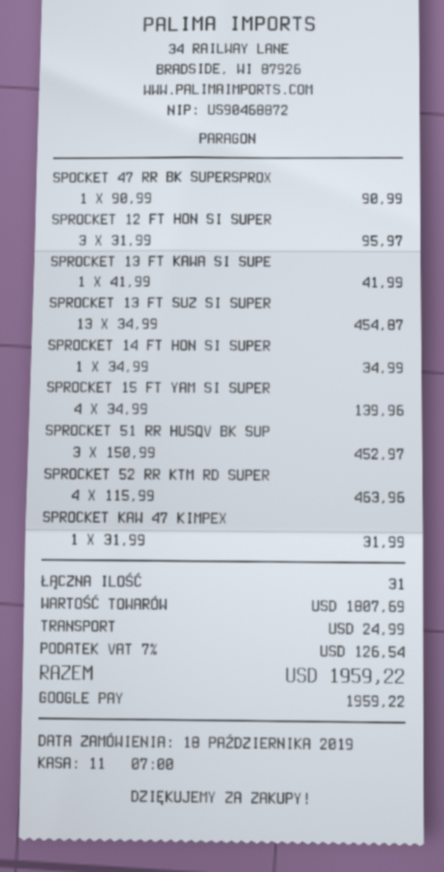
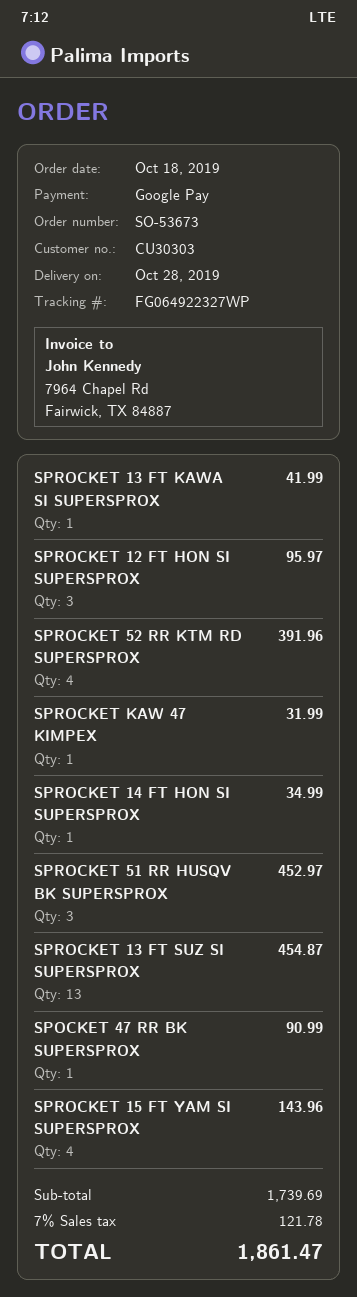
SPROCKET 15 FT YAM SI SUPER: 4 for 139.96 -> 4 for 143.96
SPROCKET 52 RR KTM RD SUPER: 4 for 463.96 -> 4 for 391.96
subtotal: 1807.69 -> 1739.69
shipping: 24.99 -> none
tax: 7% = 126.54 -> 7% = 121.78
total: 1959.22 -> 1861.47

